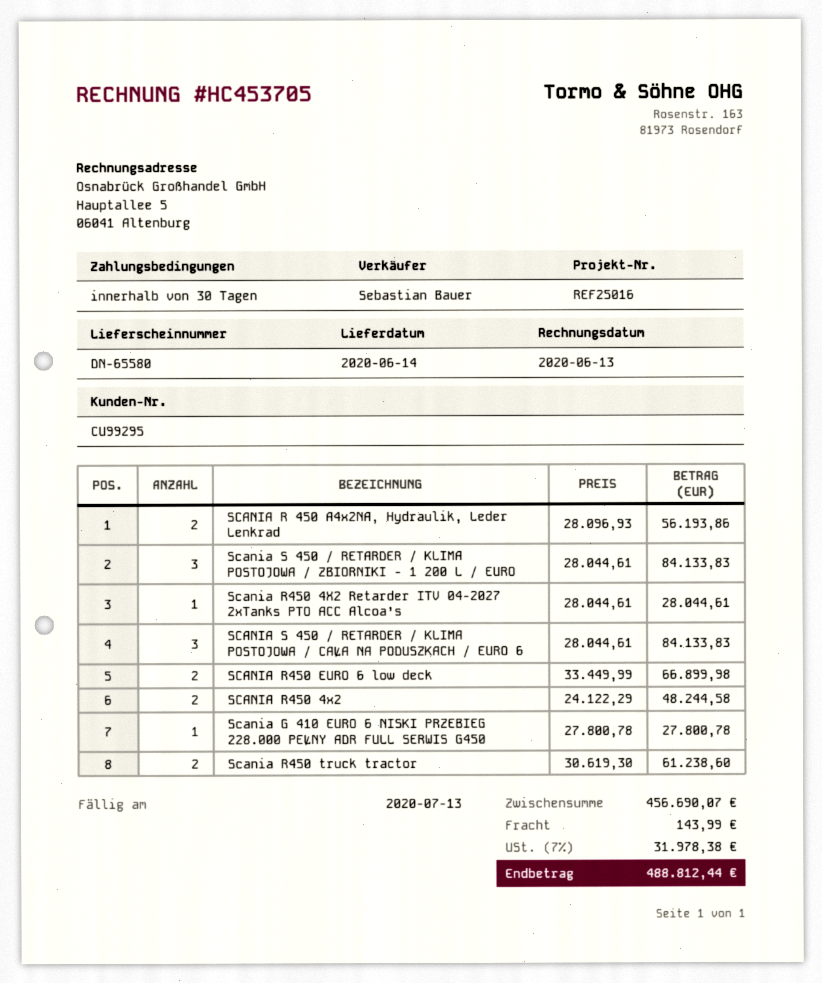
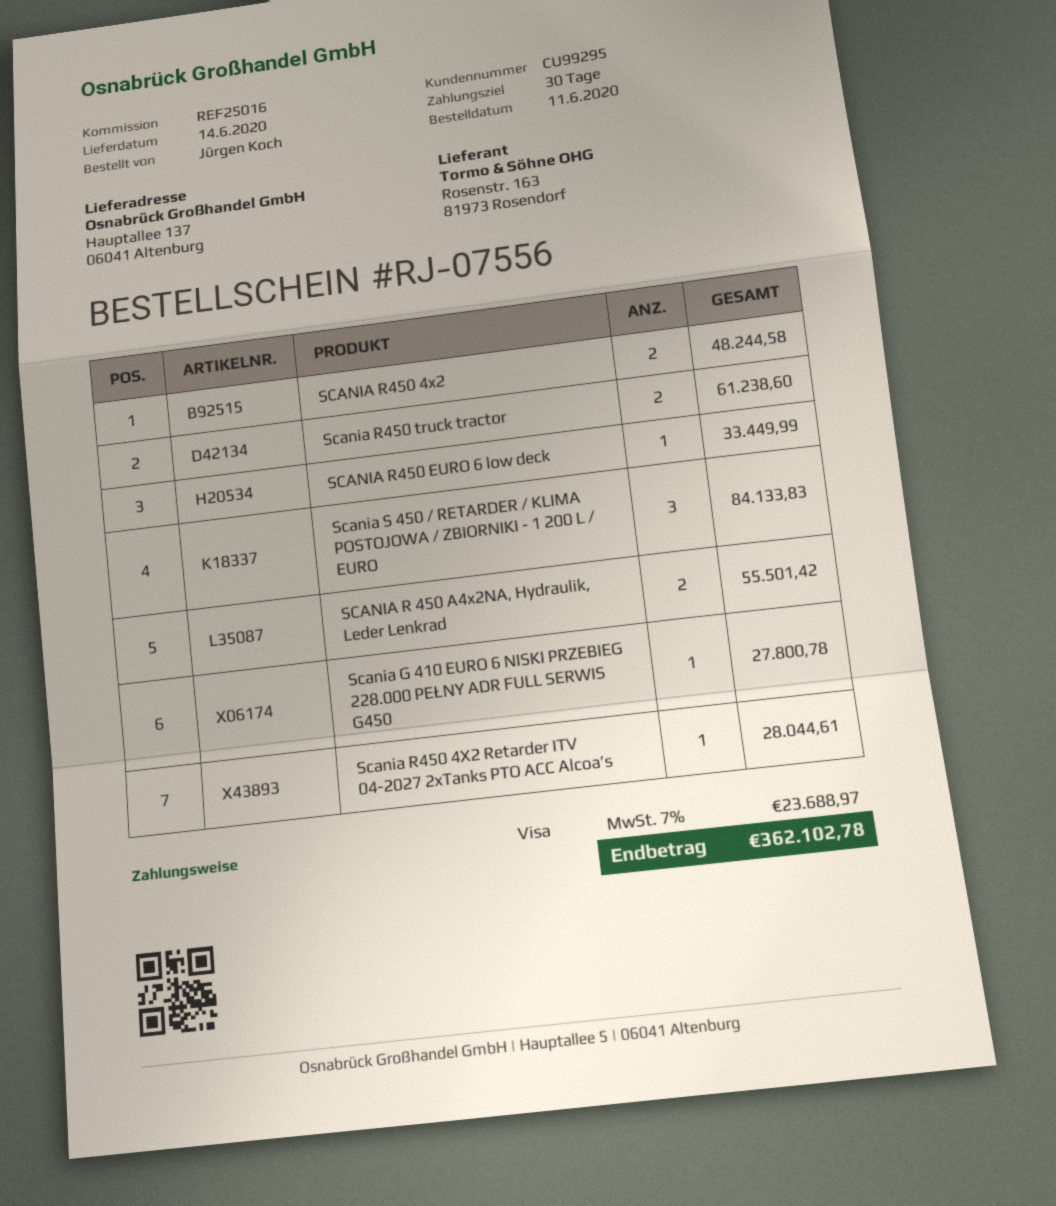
SCANIA R 450 A4x2NA, Hydraulik, Leder Lenkrad: 2 for 56193.86 -> 2 for 55501.42
SCANIA S 450 / RETARDER / KLIMA POSTOJOWA / CAŁA NA PODUSZKACH / EURO 6: 3 for 84133.83 -> none
SCANIA R450 EURO 6 low deck: 2 for 66899.98 -> 1 for 33449.99
shipping: 143.99 -> none
tax: 7% = 31978.38 -> 7% = 23688.97
total: 488812.44 -> 362102.78

